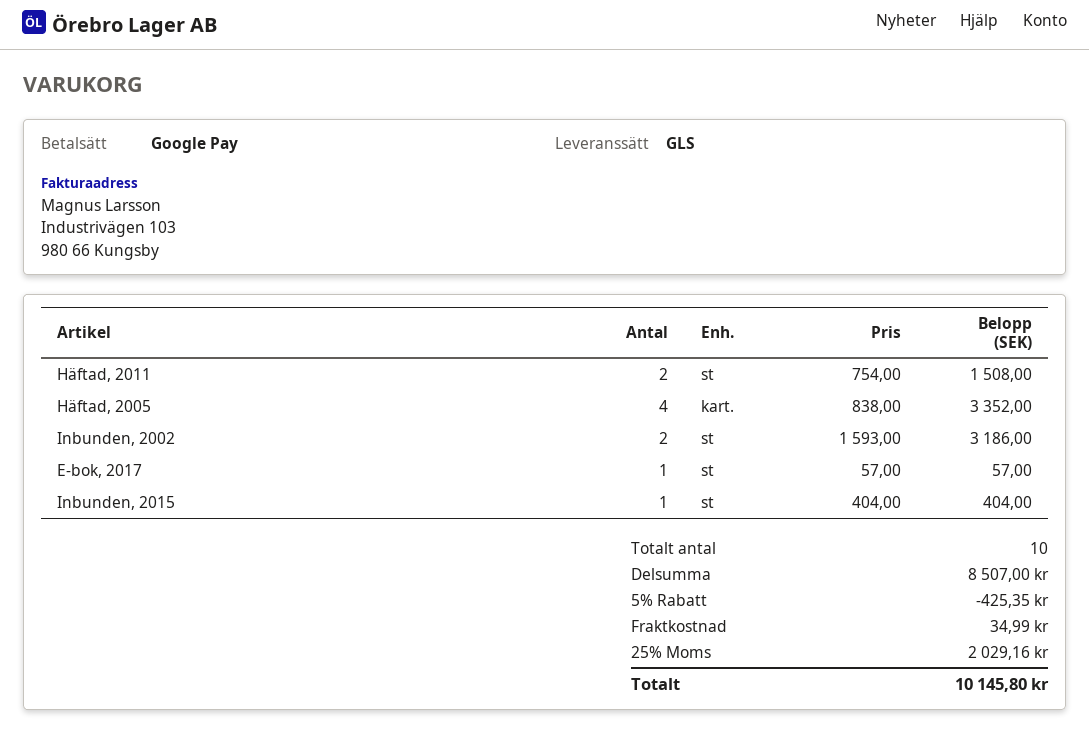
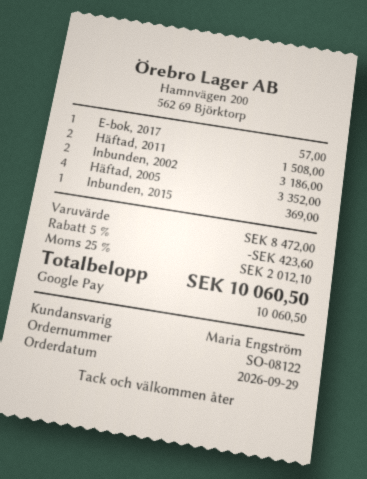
Inbunden, 2015: 1 for 404.00 -> 1 for 369.00
subtotal: 8507.00 -> 8472.00
discount: 5% = 425.35 -> 5% = 423.60
shipping: 34.99 -> none
tax: 25% = 2029.16 -> 25% = 2012.10
total: 10145.80 -> 10060.50

